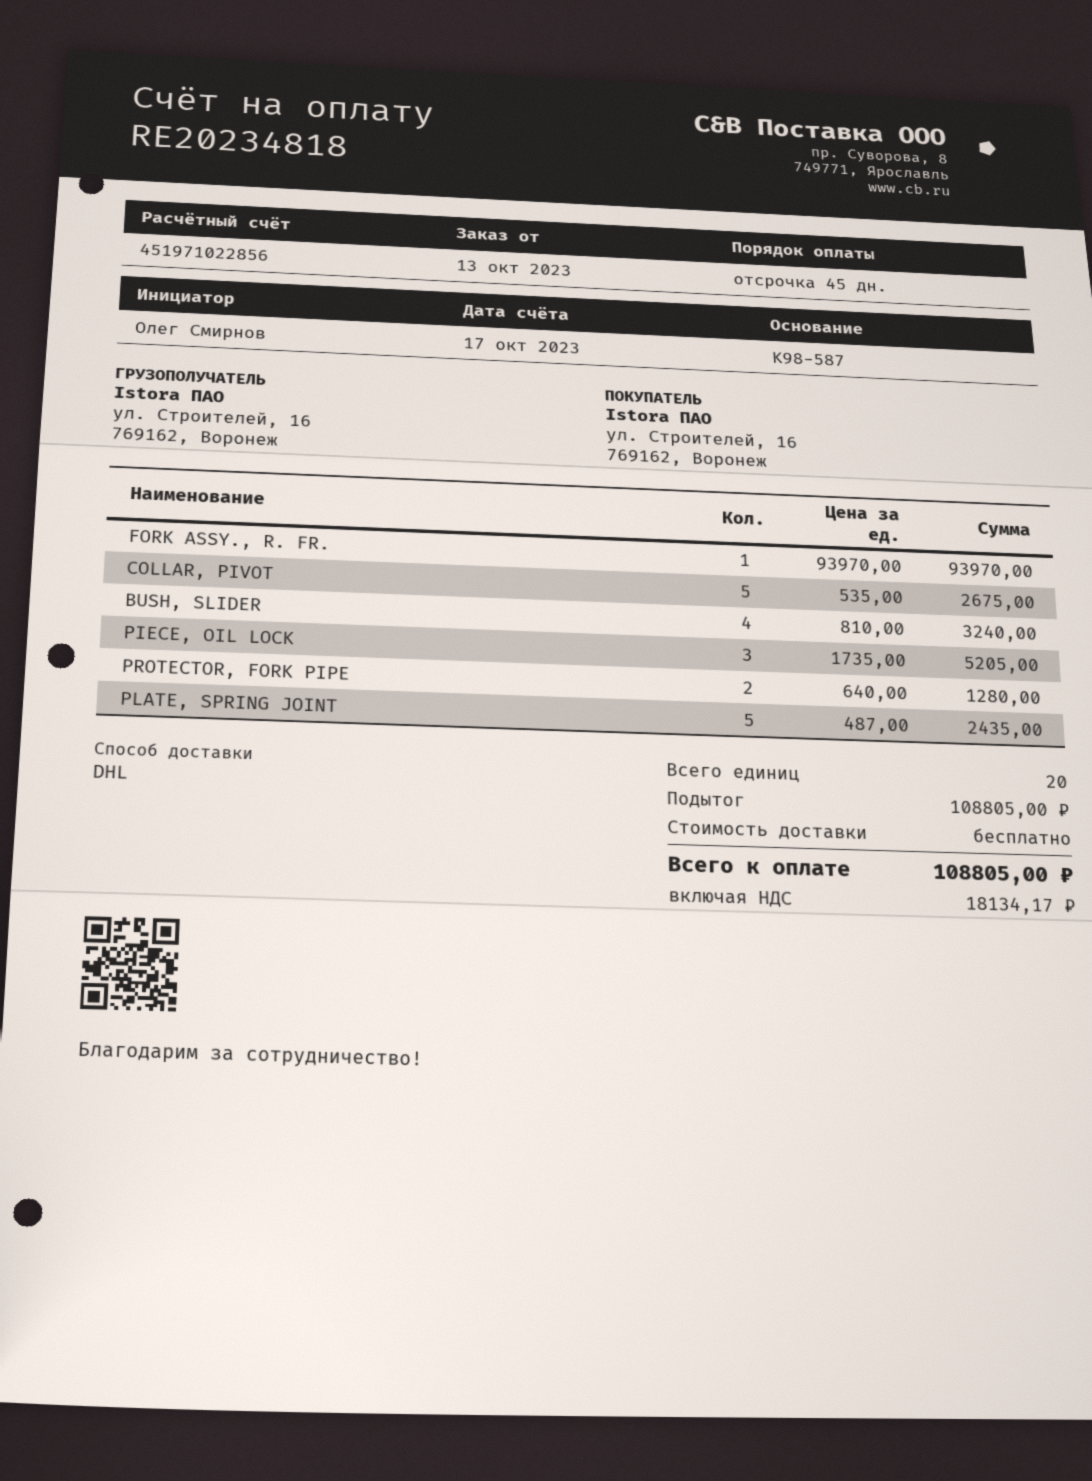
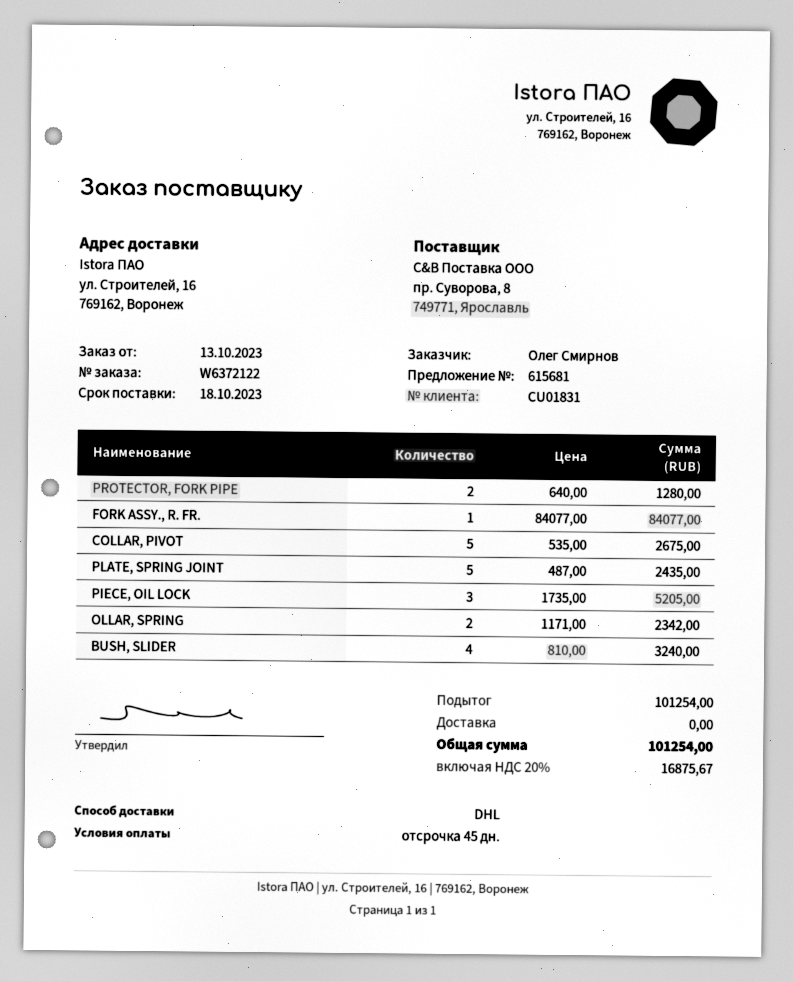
FORK ASSY., R. FR.: 1 x 93970.00 = 93970.00 -> 1 x 84077.00 = 84077.00
OLLAR, SPRING: none -> 2 x 1171.00 = 2342.00
subtotal: 108805.00 -> 101254.00
tax: 18134.17 -> 16875.67
total: 108805.00 -> 101254.00

